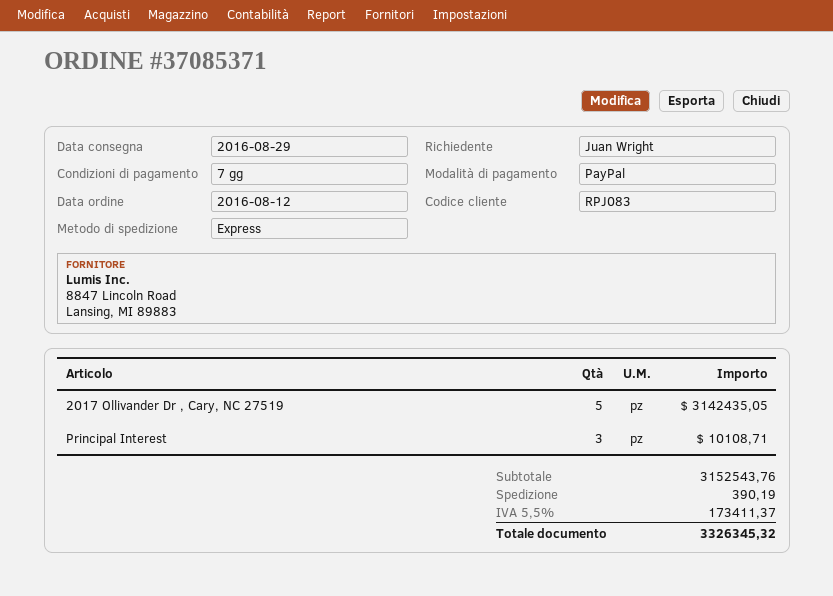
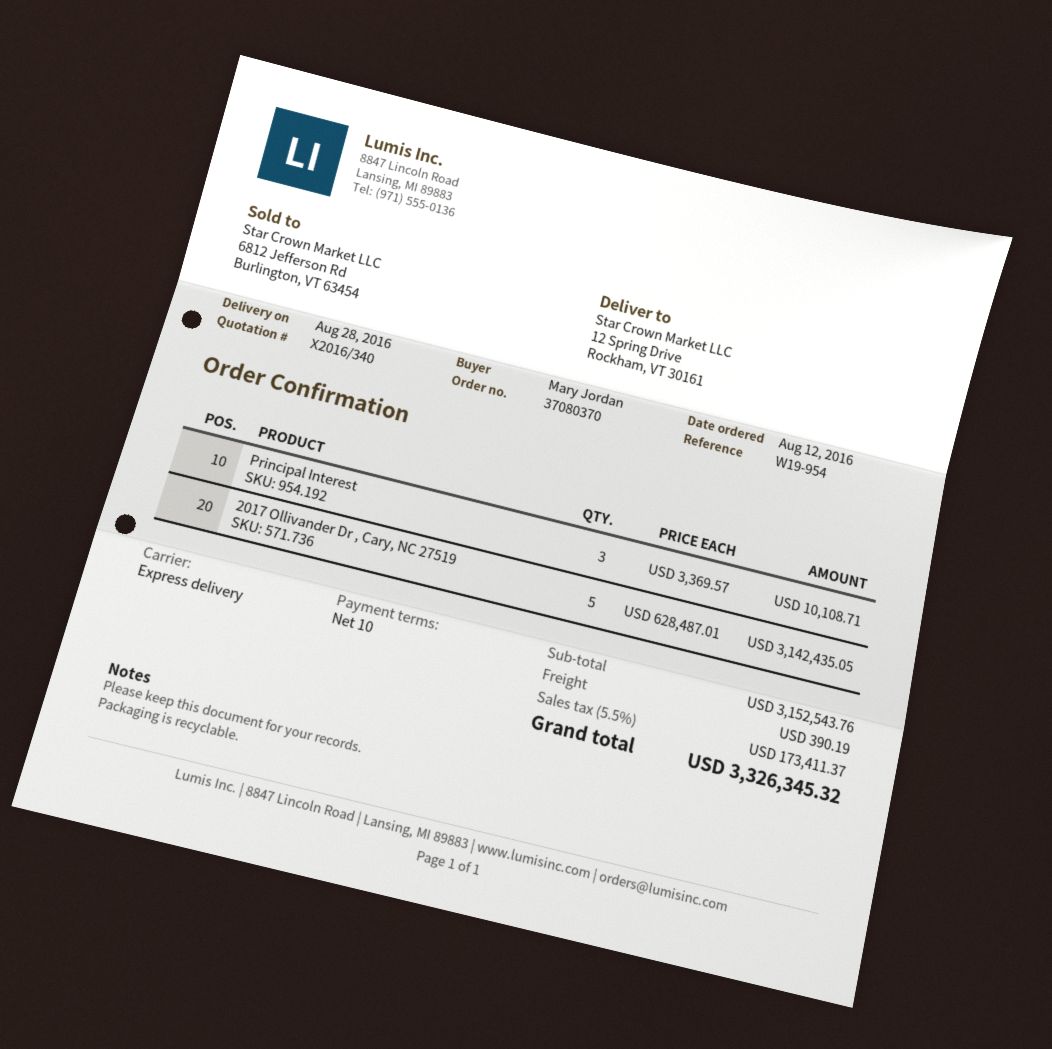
order number: 37085371 -> 37080370
delivery date: 2016-08-29 -> 2016-08-28
payment terms: 7 days -> 10 days
ordered by: Juan Wright -> Mary Jordan

